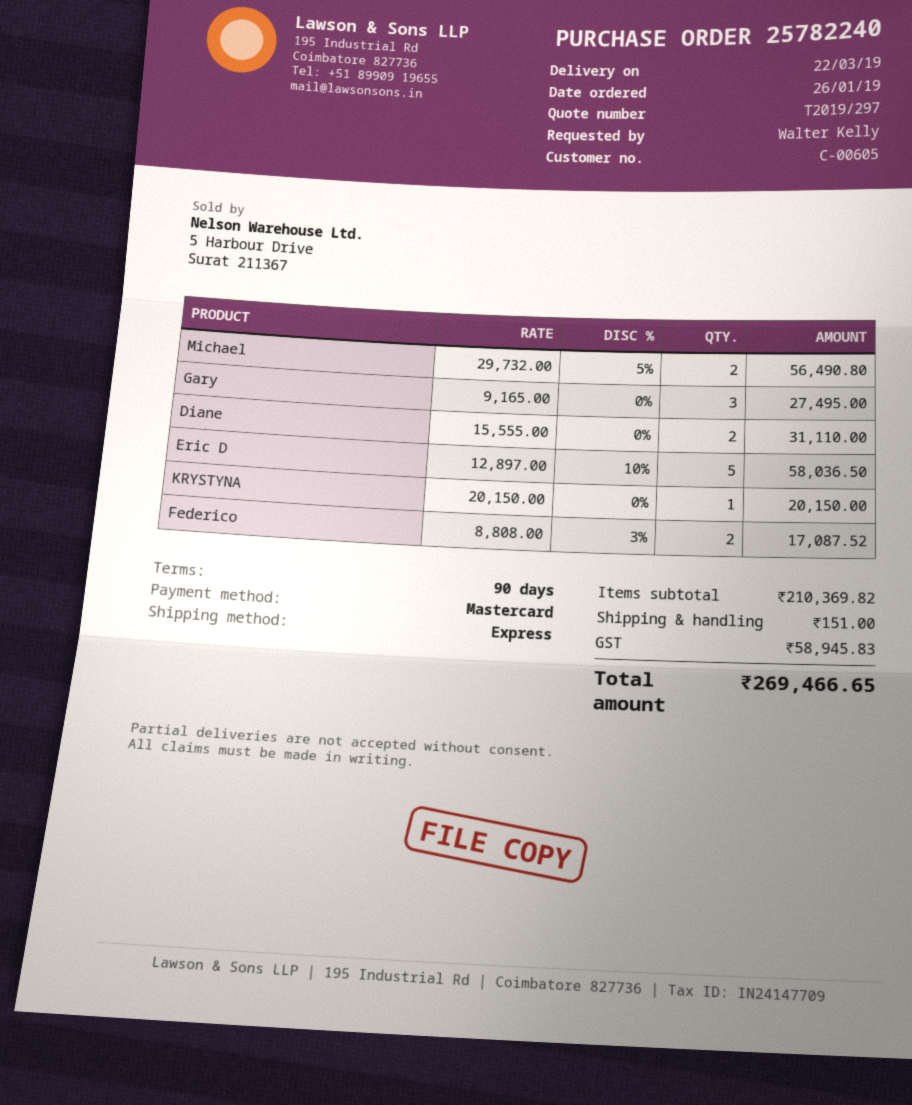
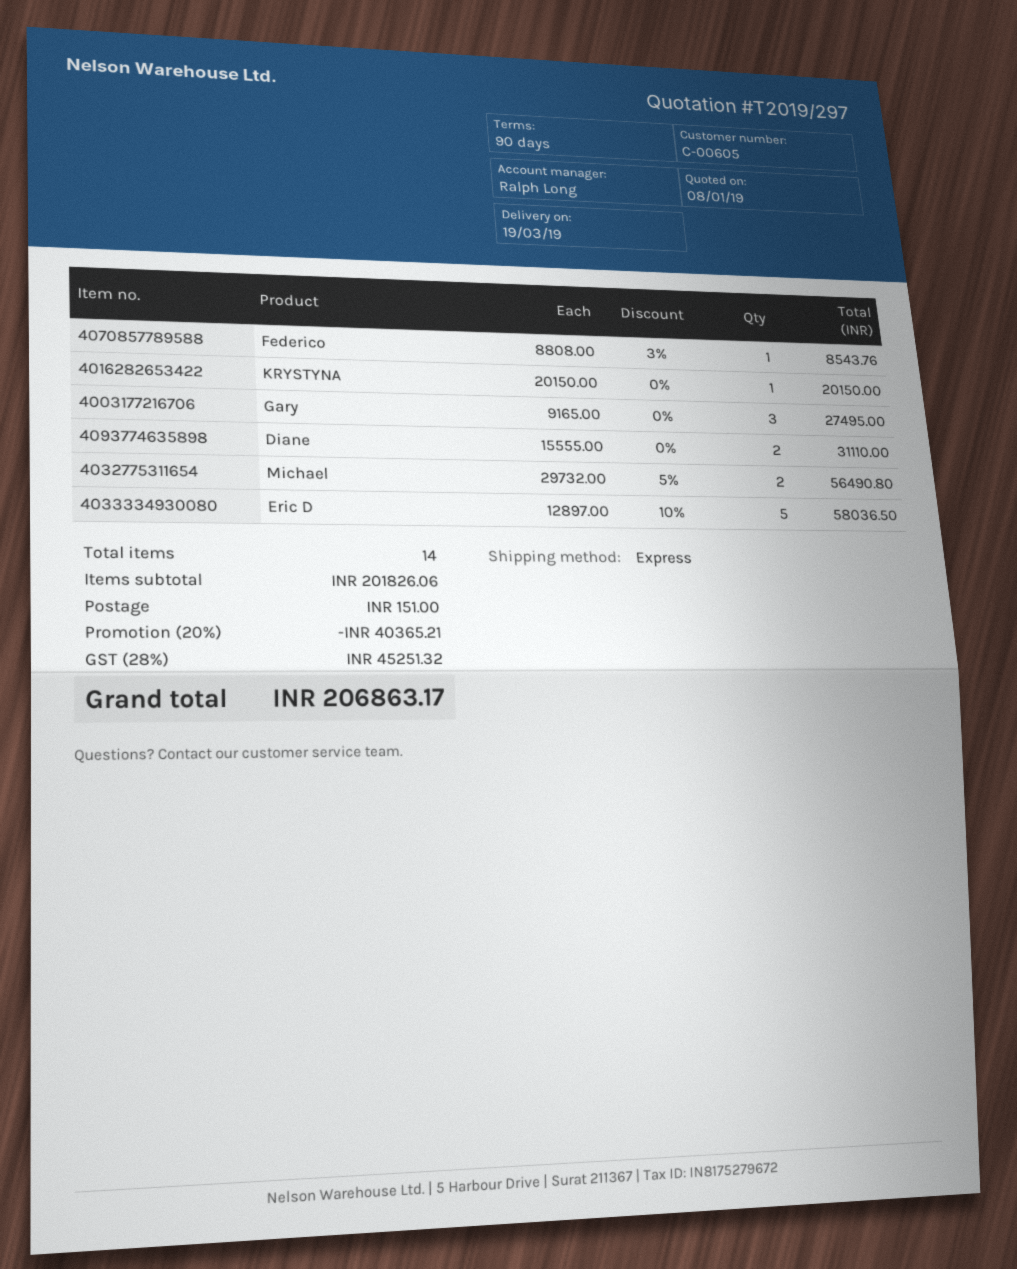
delivery date: 2019-03-22 -> 2019-03-19
Federico: 2 x 8808.00 - 3% = 17087.52 -> 1 x 8808.00 - 3% = 8543.76
subtotal: 210369.82 -> 201826.06
discount: none -> 20% = 40365.21
tax: 58945.83 -> 45251.32
total: 269466.65 -> 206863.17

